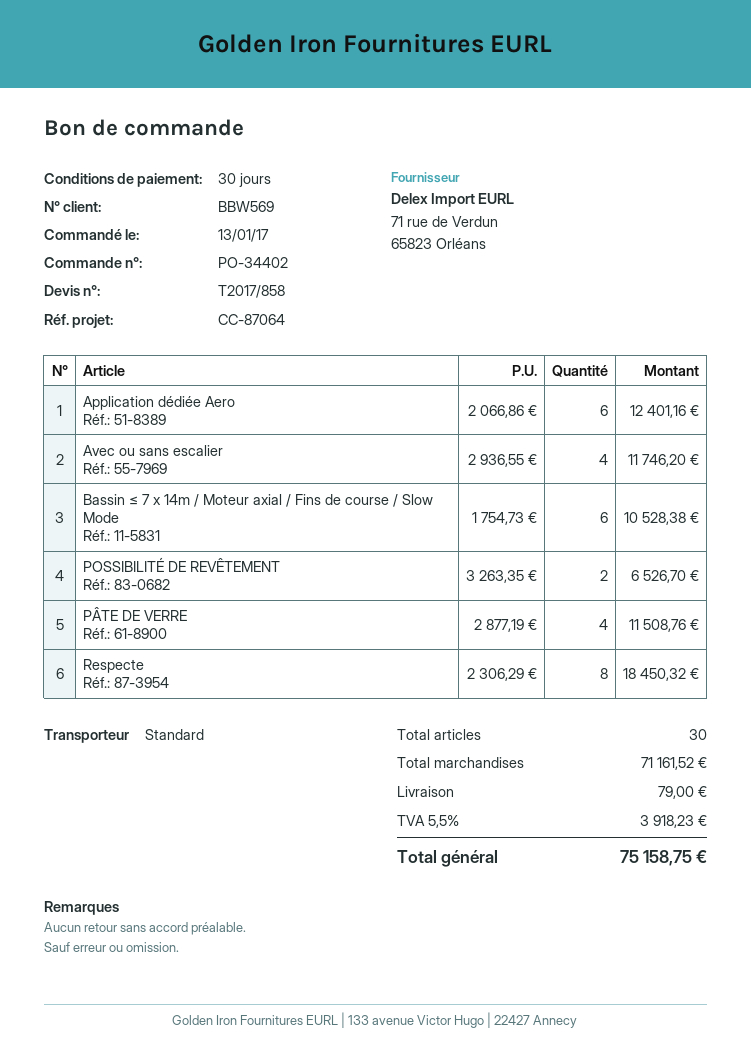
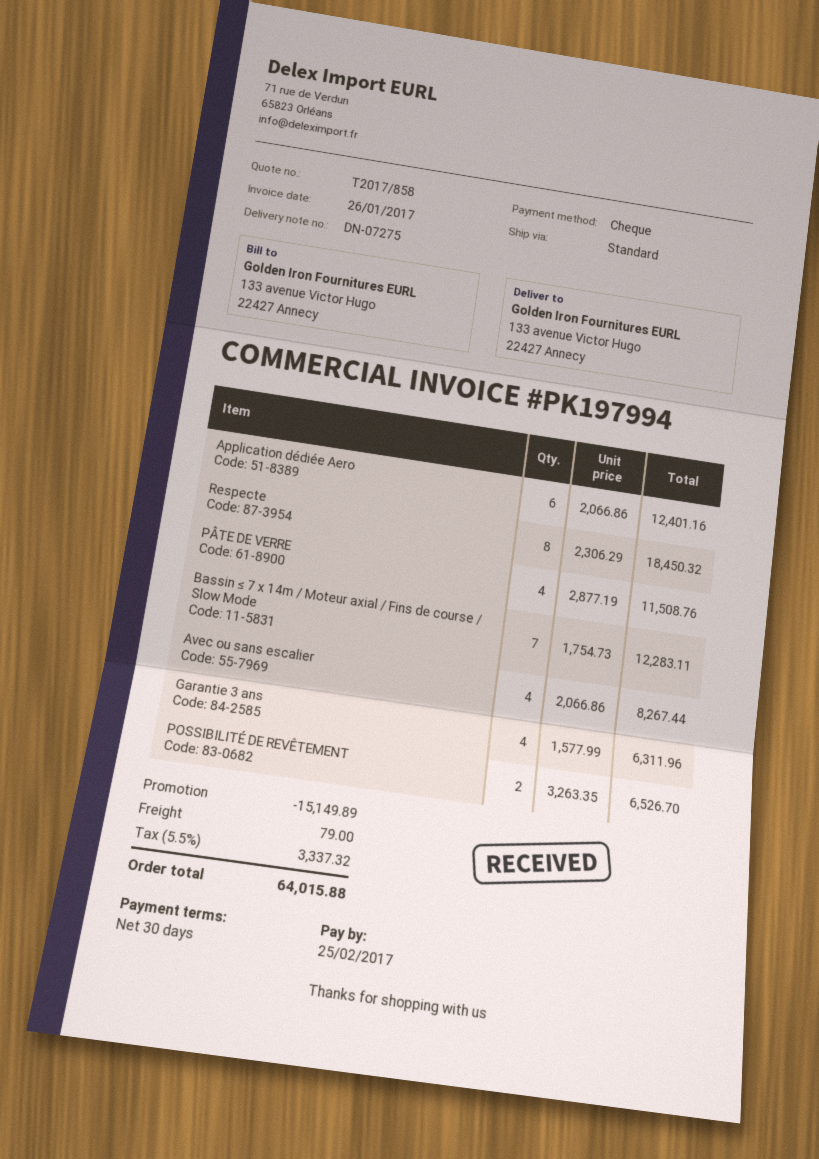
Avec ou sans escalier: 4 x 2936.55 = 11746.20 -> 4 x 2066.86 = 8267.44
Bassin ≤ 7 x 14m / Moteur axial / Fins de course / Slow Mode: 6 x 1754.73 = 10528.38 -> 7 x 1754.73 = 12283.11
Garantie 3 ans: none -> 4 x 1577.99 = 6311.96
discount: none -> 15149.89
tax: 5.5% = 3918.23 -> 5.5% = 3337.32
total: 75158.75 -> 64015.88

